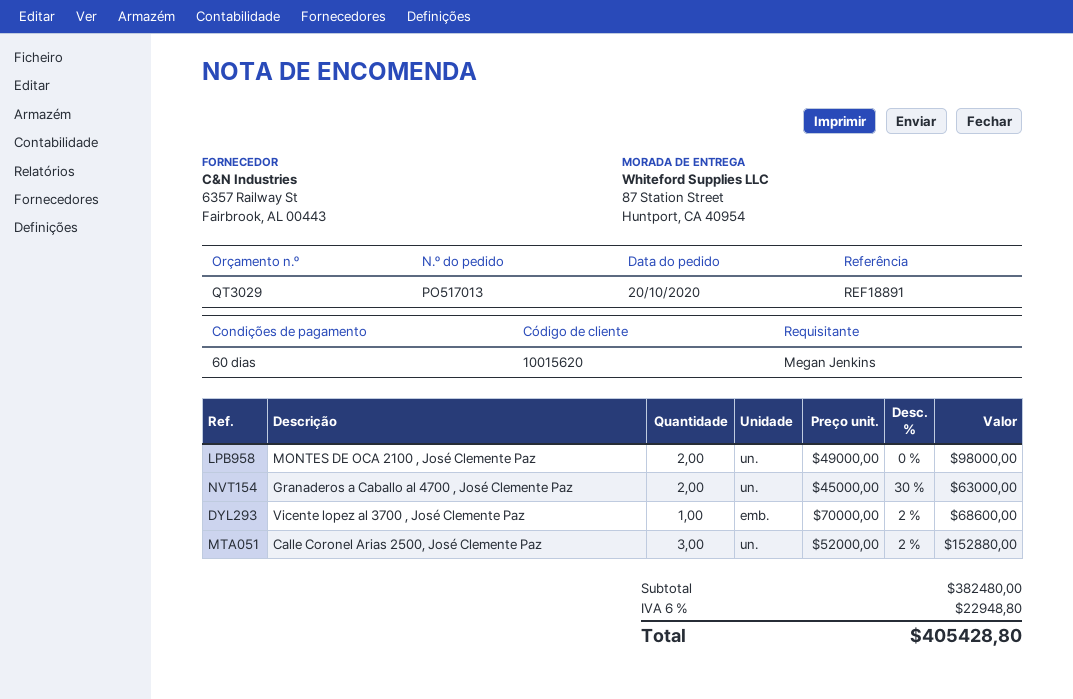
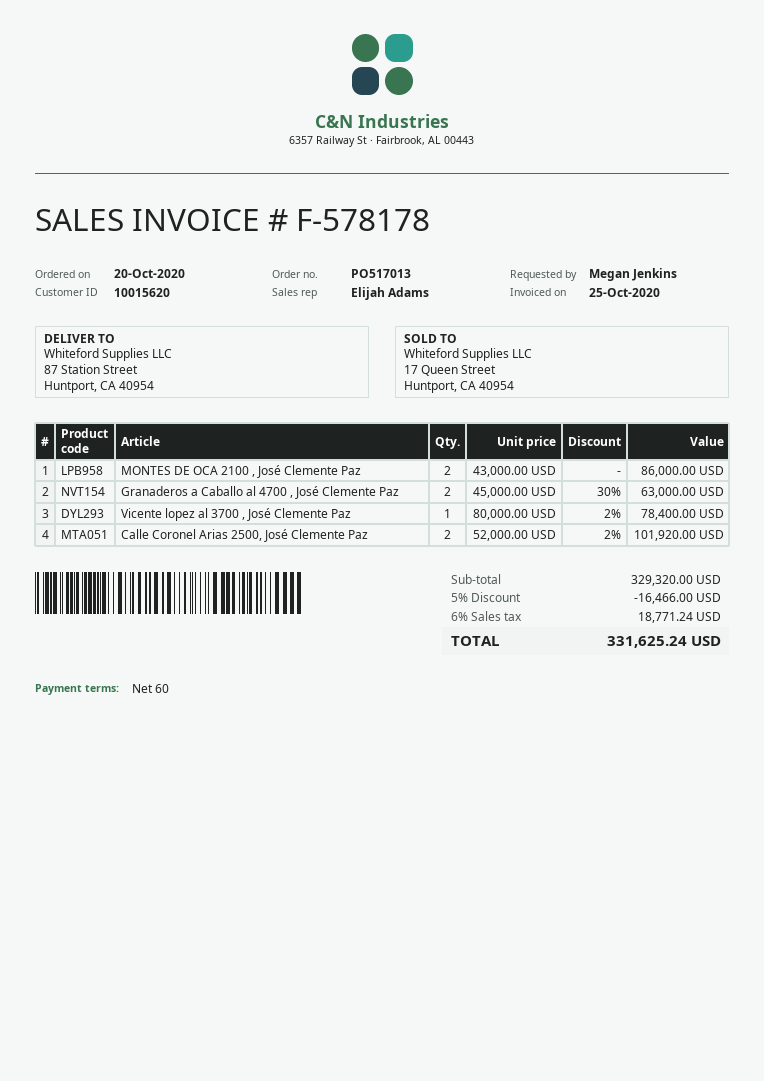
MONTES DE OCA 2100 , José Clemente Paz: 2 x 49000.00 = 98000.00 -> 2 x 43000.00 = 86000.00
Vicente lopez al 3700 , José Clemente Paz: 1 x 70000.00 - 2% = 68600.00 -> 1 x 80000.00 - 2% = 78400.00
Calle Coronel Arias 2500, José Clemente Paz: 3 x 52000.00 - 2% = 152880.00 -> 2 x 52000.00 - 2% = 101920.00
subtotal: 382480.00 -> 329320.00
discount: none -> 5% = 16466.00
tax: 6% = 22948.80 -> 6% = 18771.24
total: 405428.80 -> 331625.24

